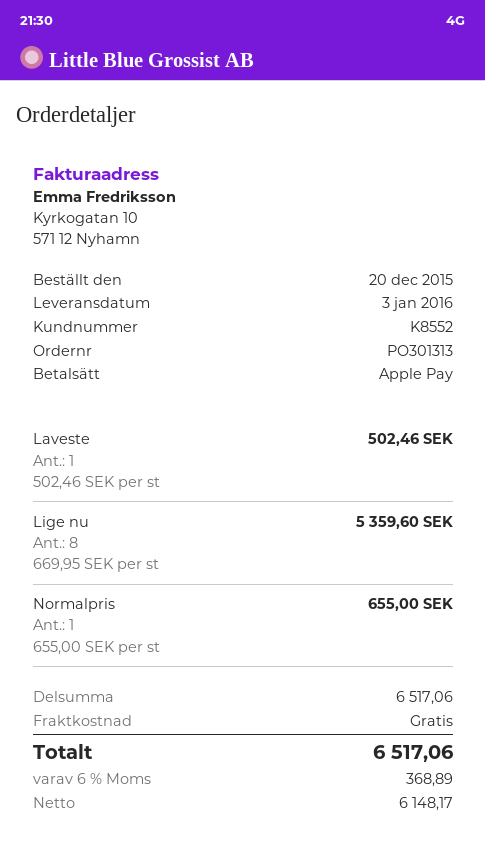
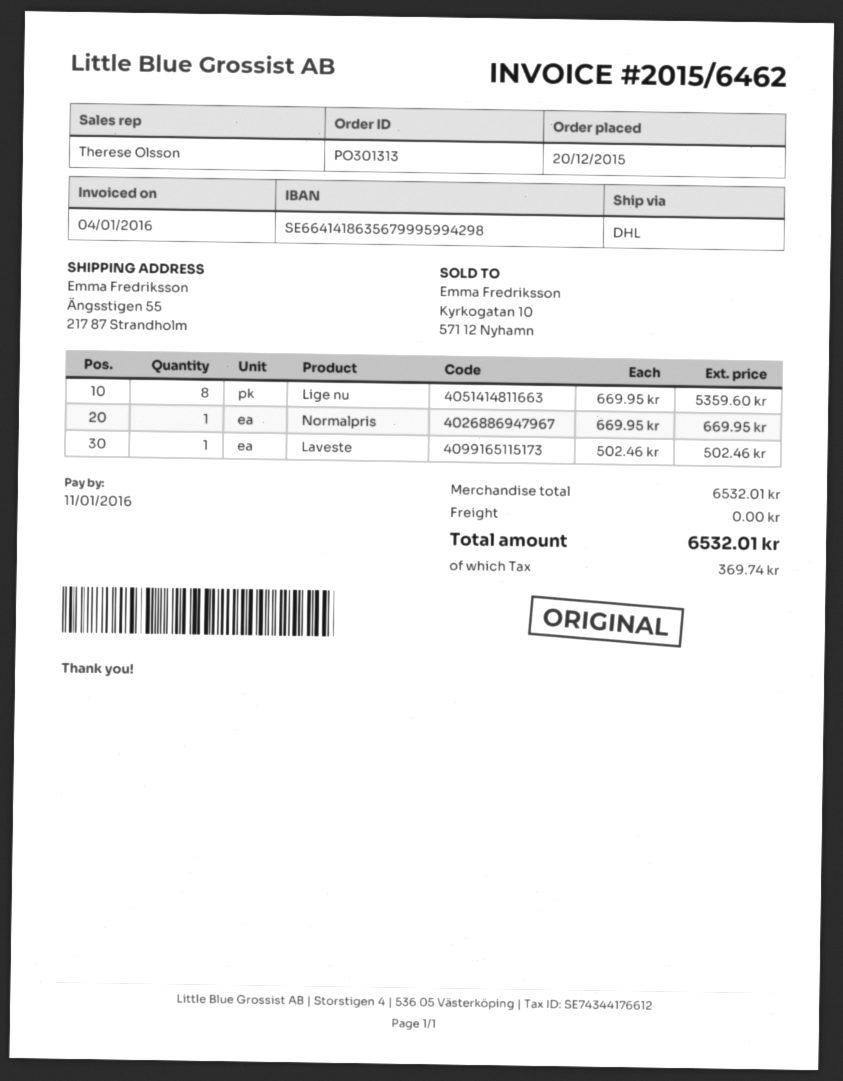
Normalpris: 1 x 655.00 = 655.00 -> 1 x 669.95 = 669.95
subtotal: 6517.06 -> 6532.01
tax: 368.89 -> 369.74
total: 6517.06 -> 6532.01

